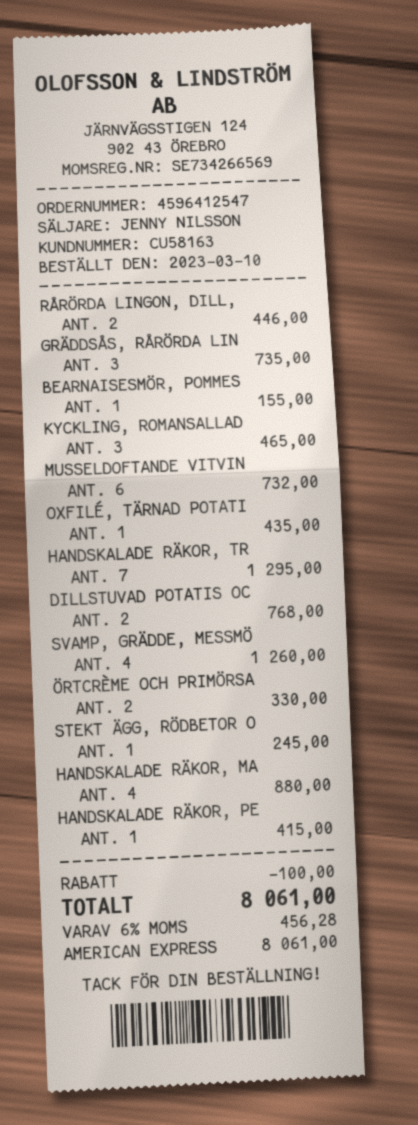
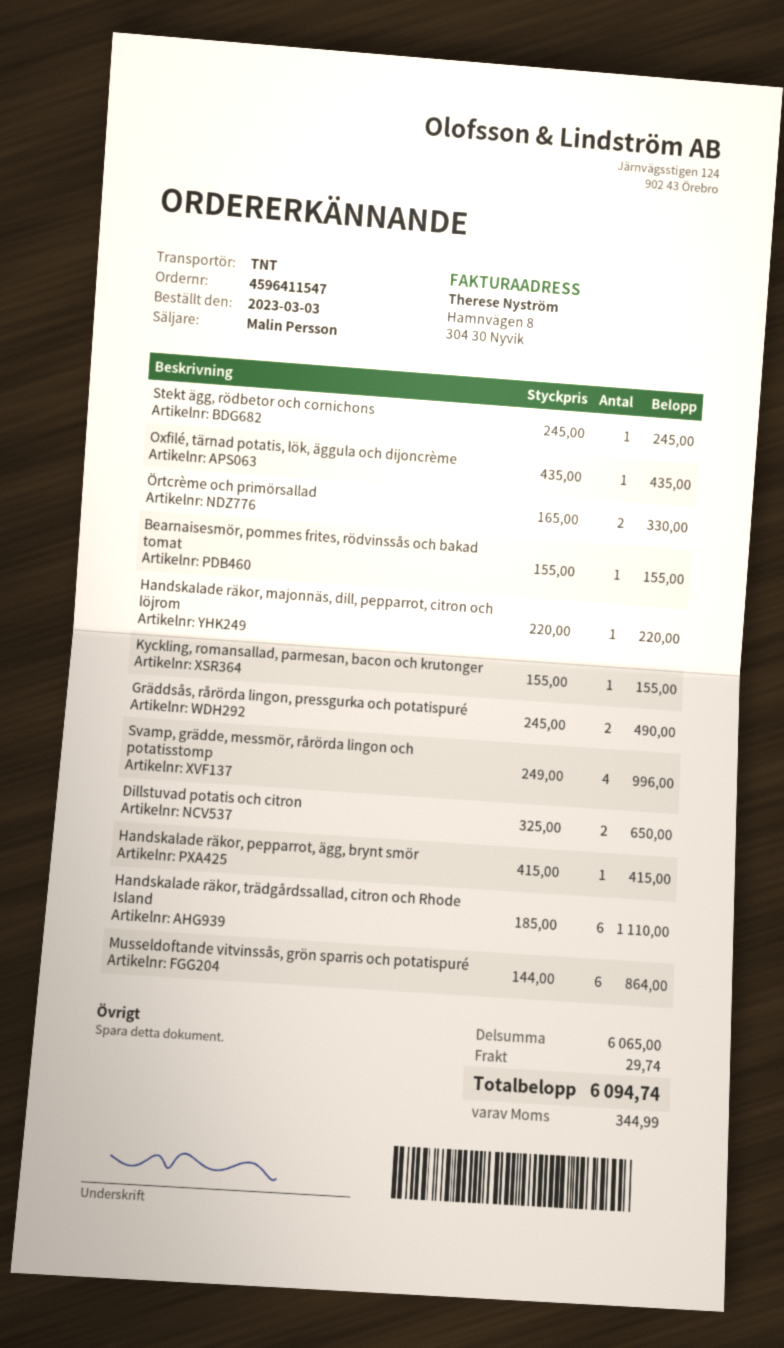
order number: 4596412547 -> 4596411547
order date: 2023-03-10 -> 2023-03-03
sales rep: JENNY NILSSON -> Malin Persson
RÅRÖRDA LINGON, DILL,: 2 for 446.00 -> none
GRÄDDSÅS, RÅRÖRDA LIN: 3 for 735.00 -> 2 for 490.00
KYCKLING, ROMANSALLAD: 3 for 465.00 -> 1 for 155.00
MUSSELDOFTANDE VITVIN: 6 for 732.00 -> 6 for 864.00
HANDSKALADE RÄKOR, TR: 7 for 1295.00 -> 6 for 1110.00
DILLSTUVAD POTATIS OC: 2 for 768.00 -> 2 for 650.00
SVAMP, GRÄDDE, MESSMÖ: 4 for 1260.00 -> 4 for 996.00
HANDSKALADE RÄKOR, MA: 4 for 880.00 -> 1 for 220.00
discount: 100.00 -> none
shipping: none -> 29.74
tax: 456.28 -> 344.99
total: 8061.00 -> 6094.74

